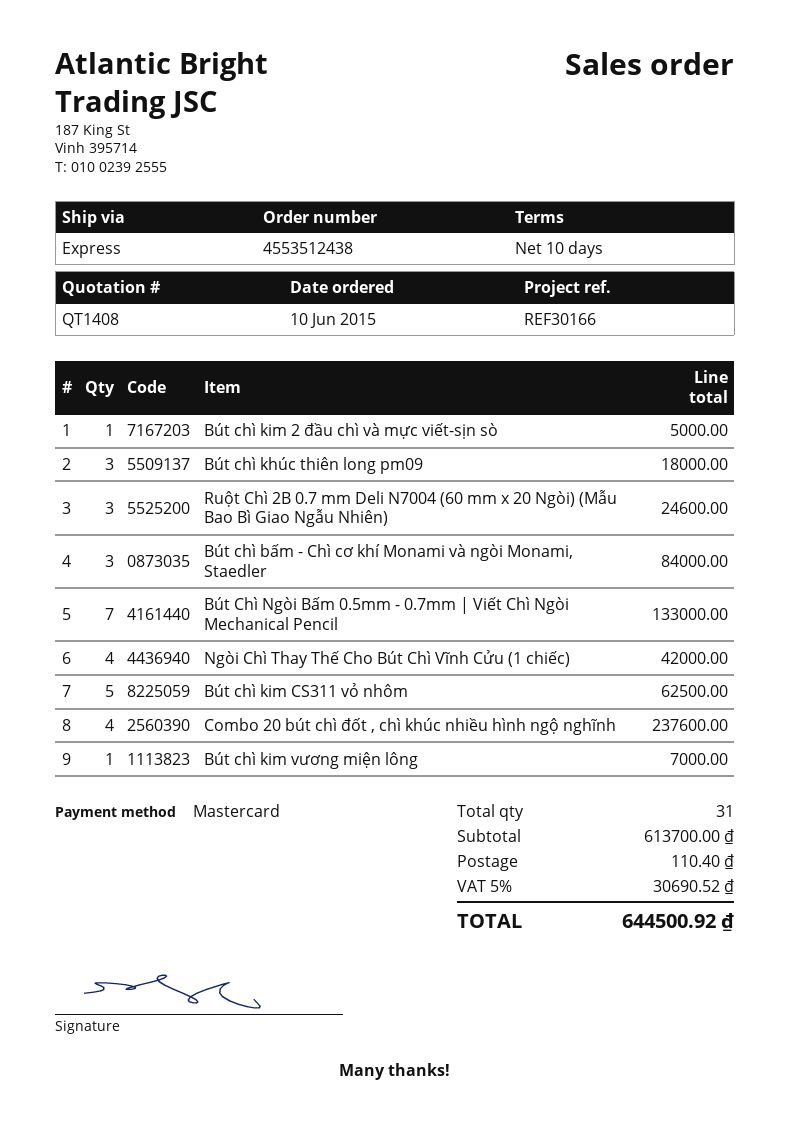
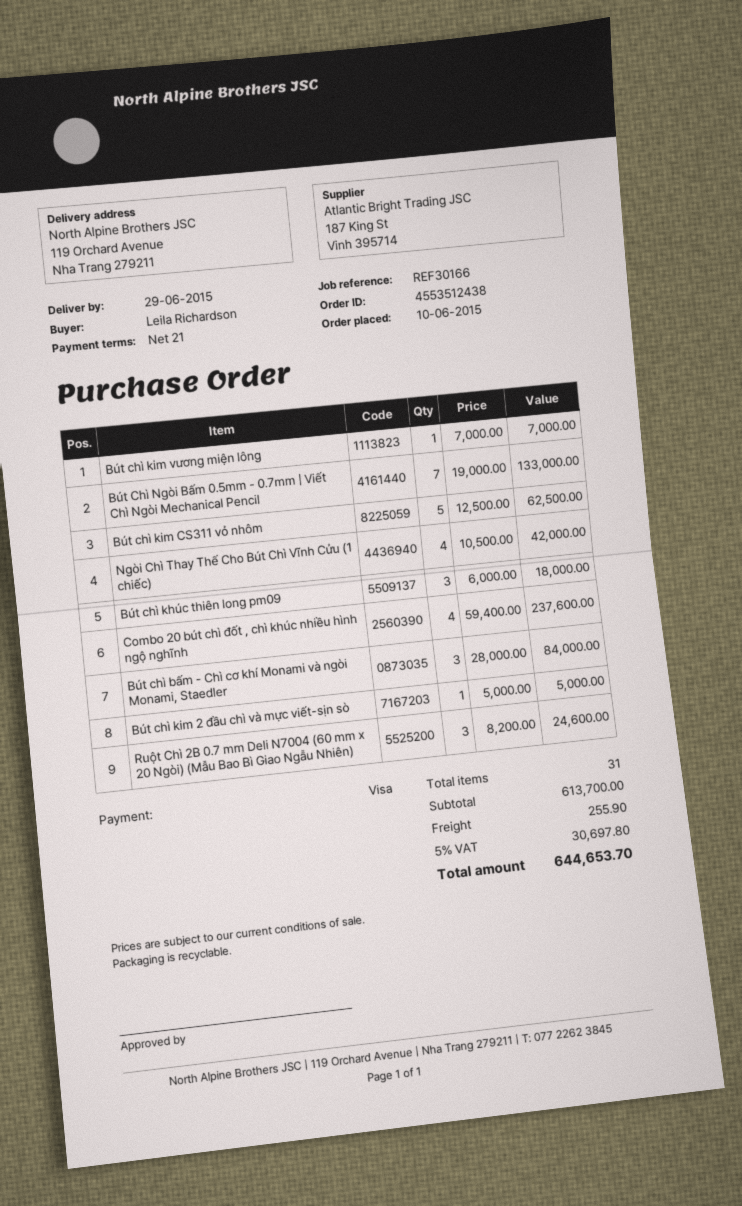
payment terms: 10 days -> 21 days
payment method: Mastercard -> Visa
shipping: 110.40 -> 255.90
tax: 5% = 30690.52 -> 5% = 30697.80
total: 644500.92 -> 644653.70

